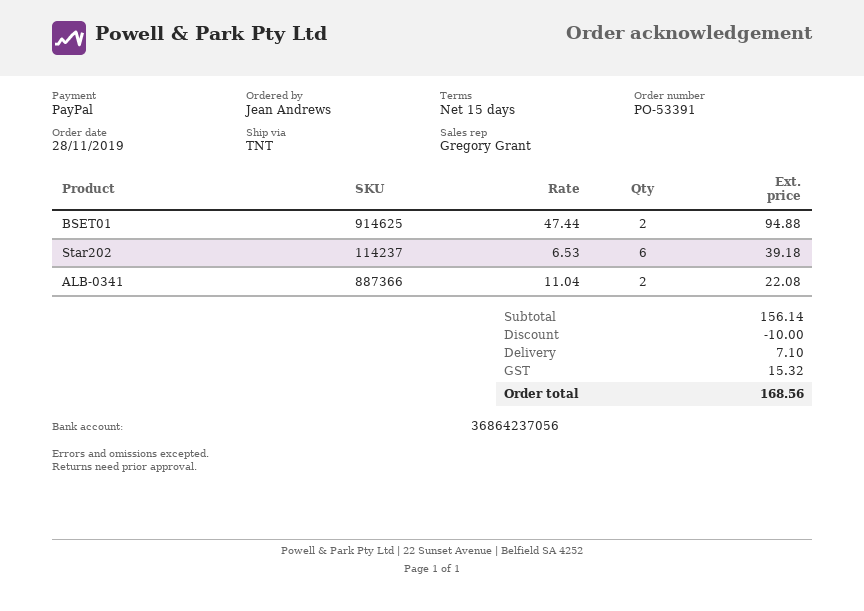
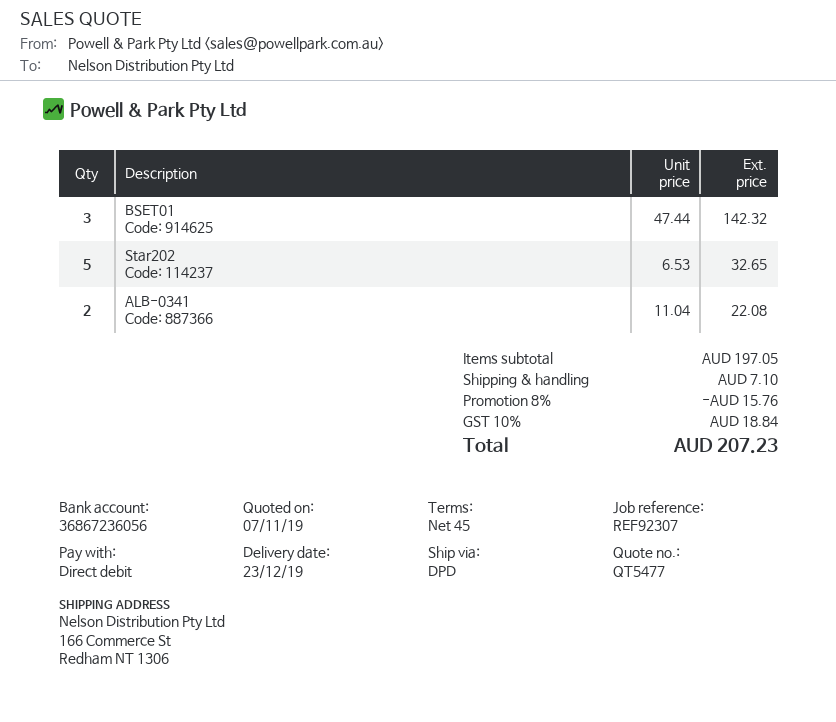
payment terms: 15 days -> 45 days
payment method: PayPal -> direct debit
bank account: 36864237056 -> 36867236056
shipping method: TNT -> DPD
BSET01: 2 x 47.44 = 94.88 -> 3 x 47.44 = 142.32
Star202: 6 x 6.53 = 39.18 -> 5 x 6.53 = 32.65
subtotal: 156.14 -> 197.05
discount: 10.00 -> 15.76
tax: 15.32 -> 18.84
total: 168.56 -> 207.23

